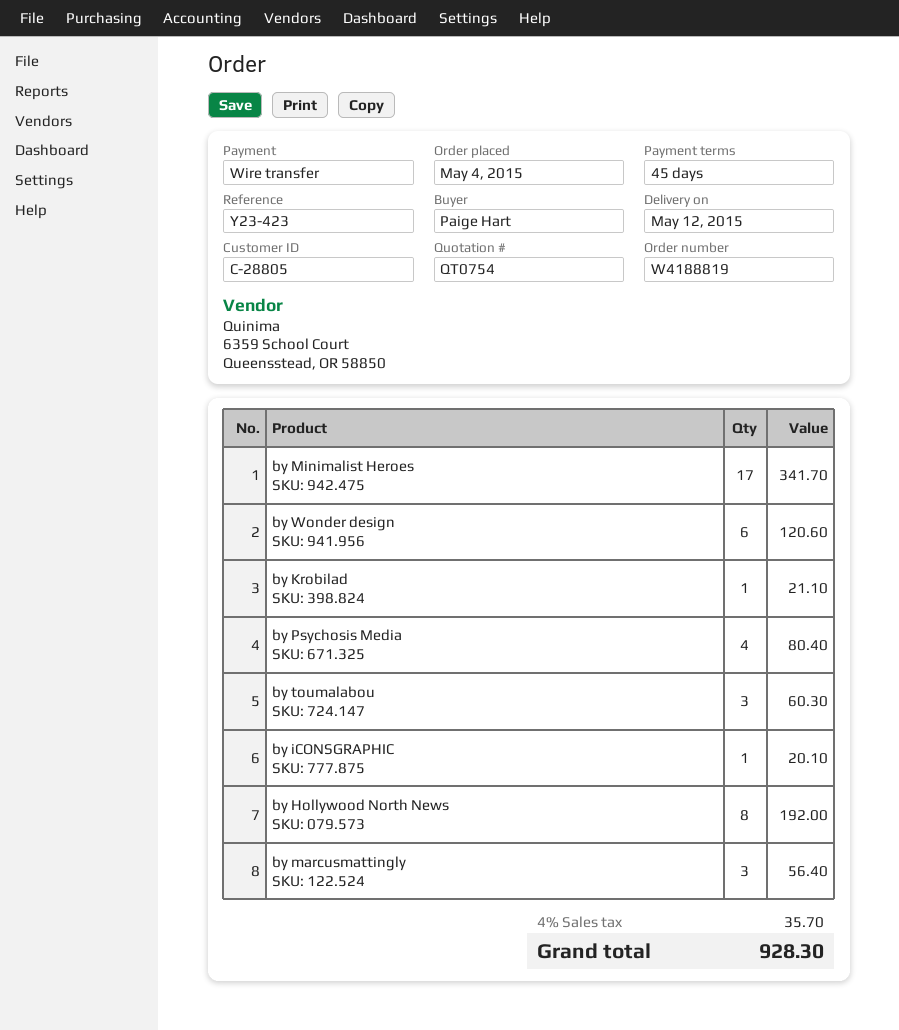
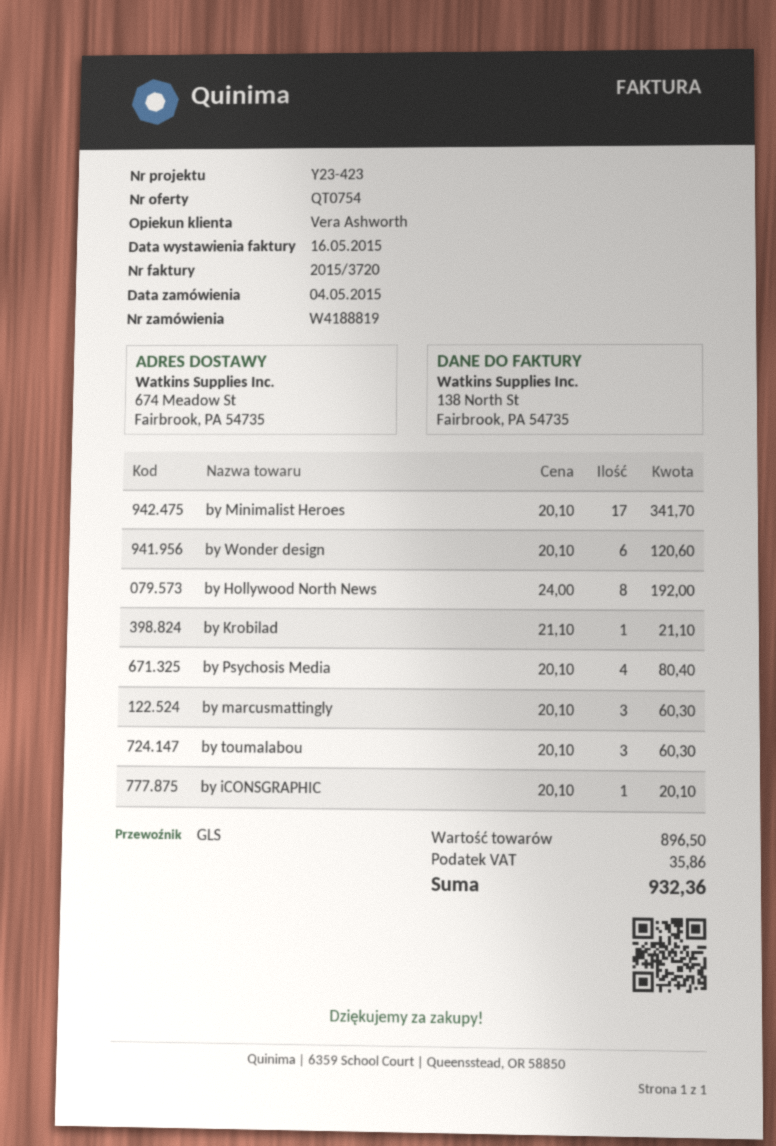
by marcusmattingly: 3 for 56.40 -> 3 for 60.30
tax: 35.70 -> 35.86
total: 928.30 -> 932.36

